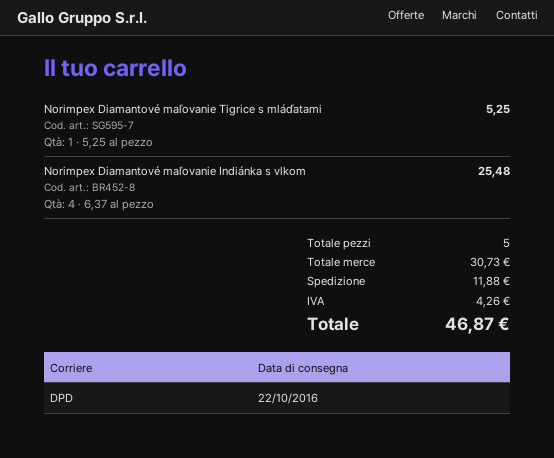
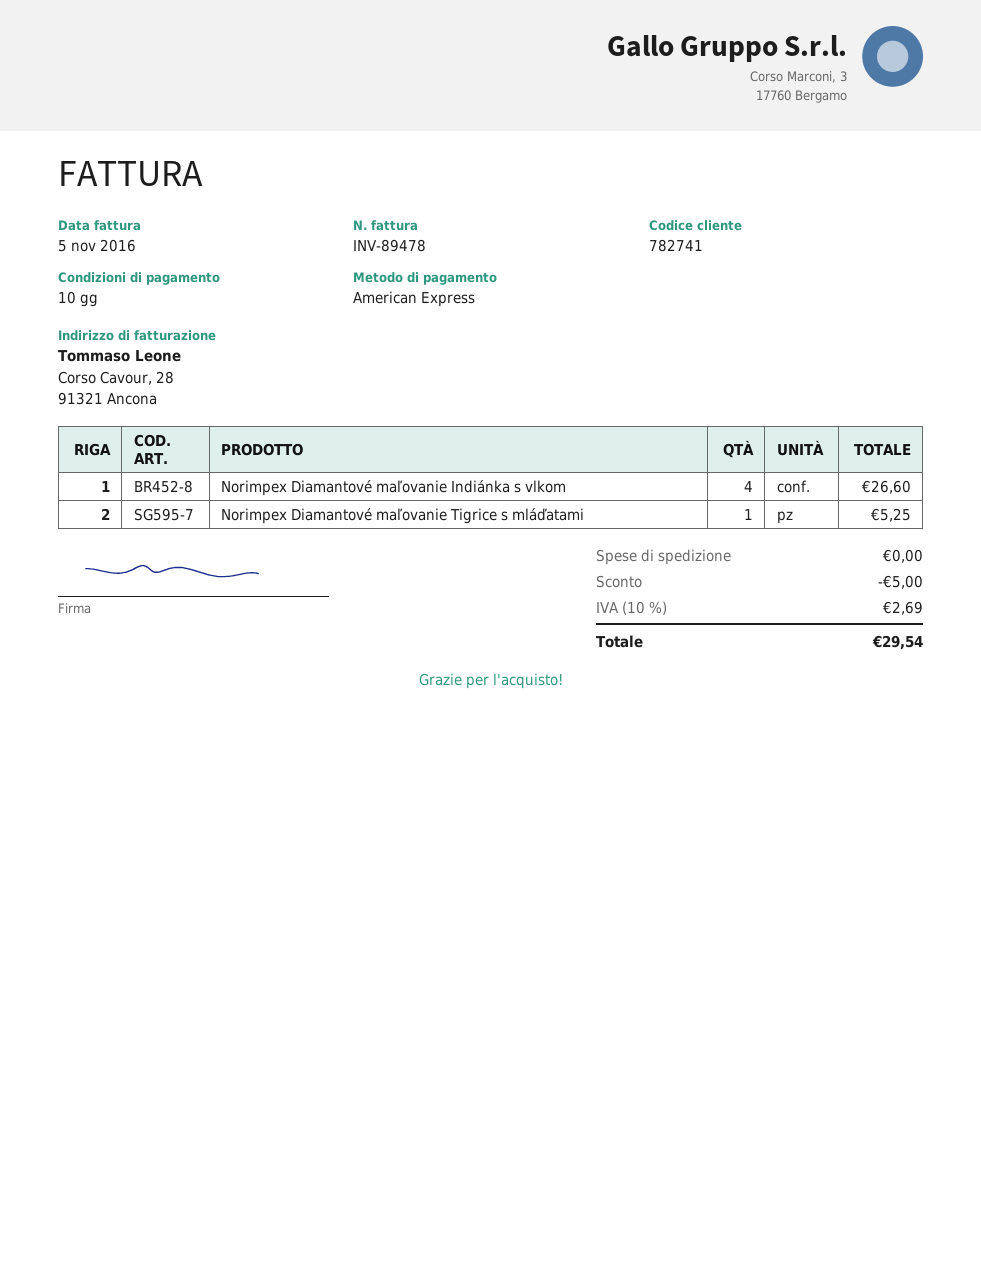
Norimpex Diamantové maľovanie Indiánka s vlkom: 4 for 25.48 -> 4 for 26.60
discount: none -> 5.00
shipping: 11.88 -> 0.00
tax: 4.26 -> 2.69
total: 46.87 -> 29.54

